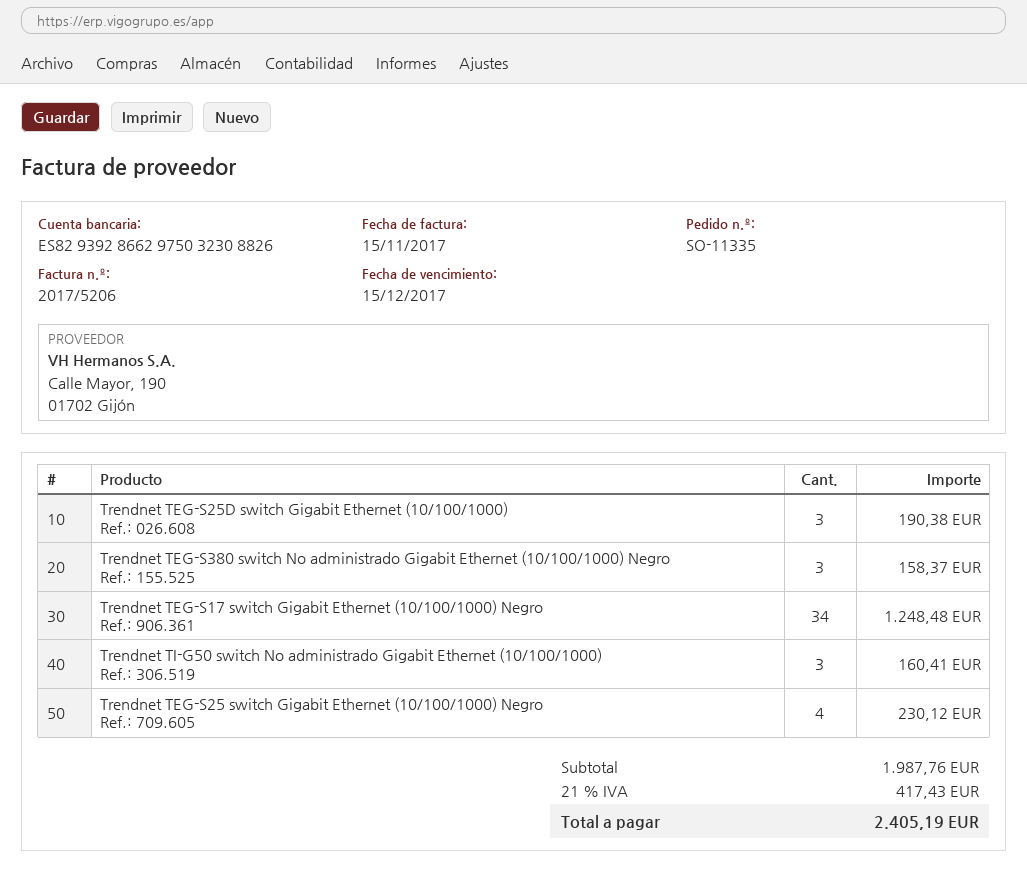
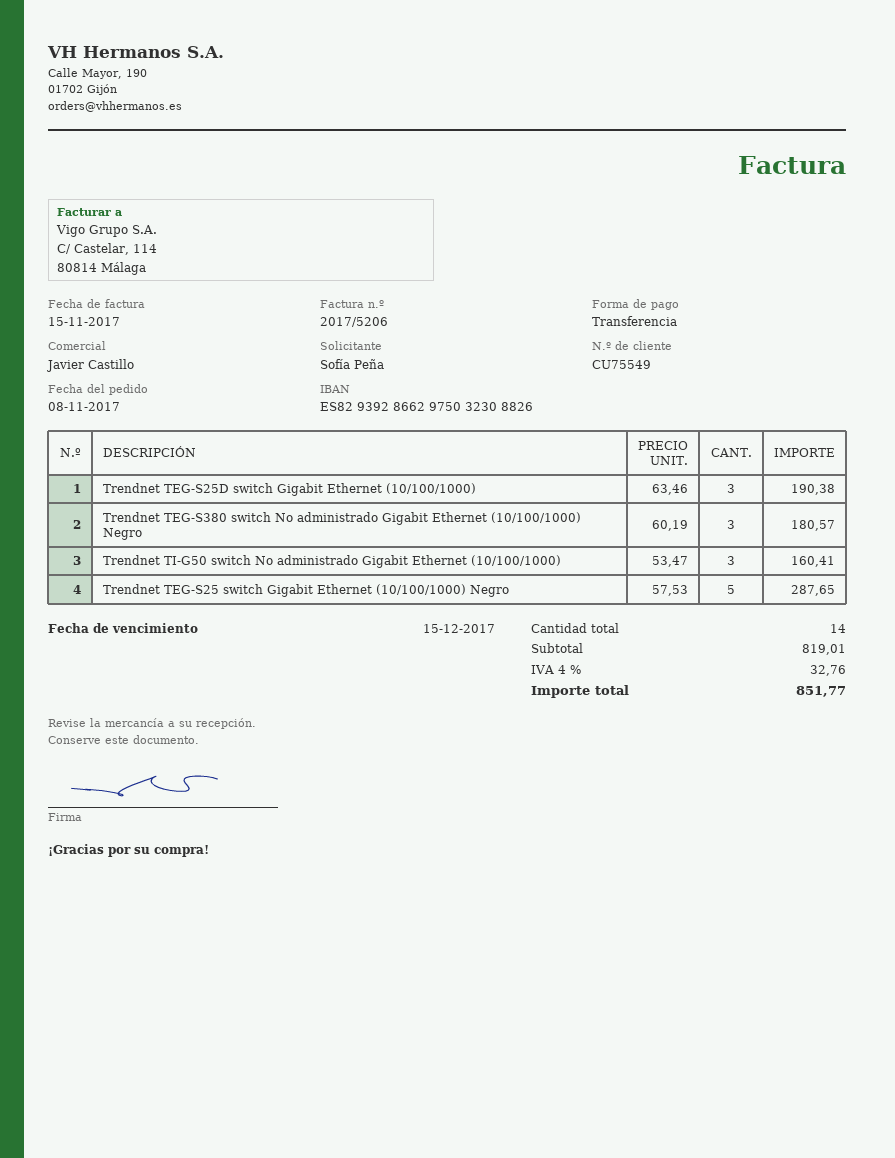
Trendnet TEG-S380 switch No administrado Gigabit Ethernet (10/100/1000) Negro: 3 for 158.37 -> 3 for 180.57
Trendnet TEG-S17 switch Gigabit Ethernet (10/100/1000) Negro: 34 for 1248.48 -> none
Trendnet TEG-S25 switch Gigabit Ethernet (10/100/1000) Negro: 4 for 230.12 -> 5 for 287.65
subtotal: 1987.76 -> 819.01
tax: 21% = 417.43 -> 4% = 32.76
total: 2405.19 -> 851.77

